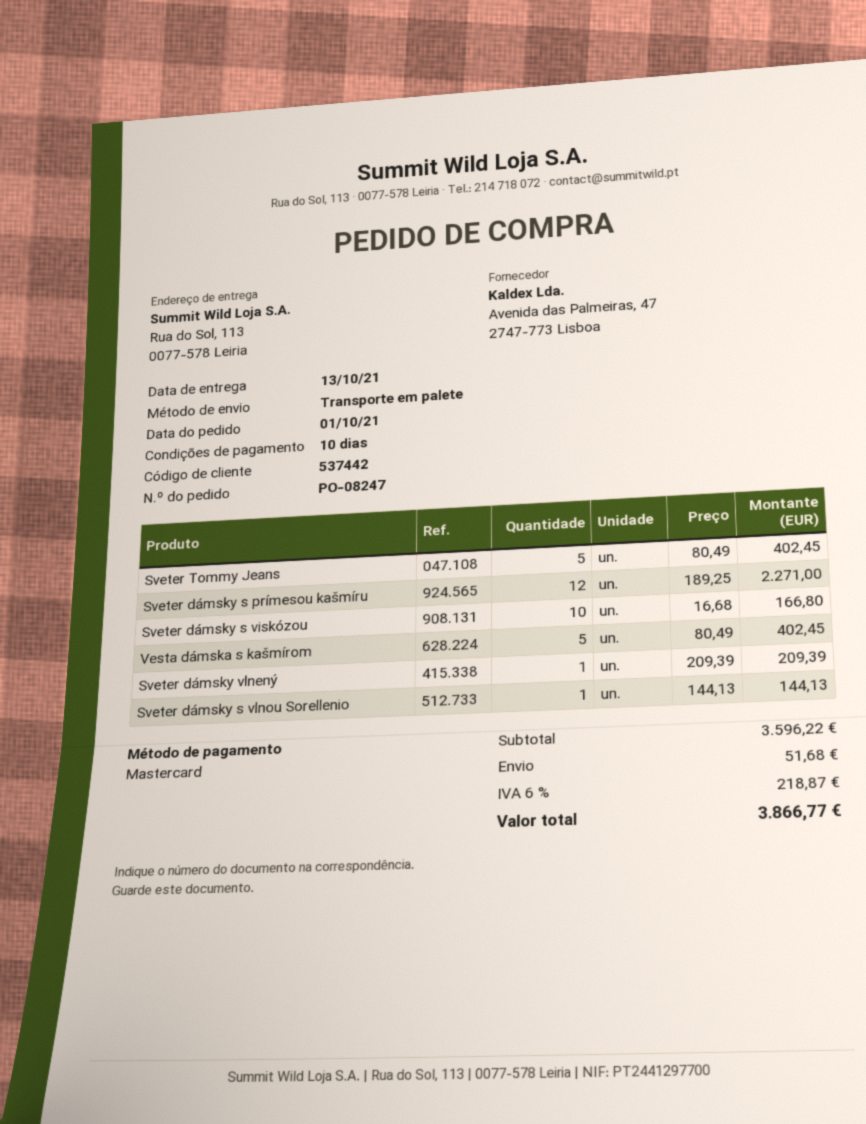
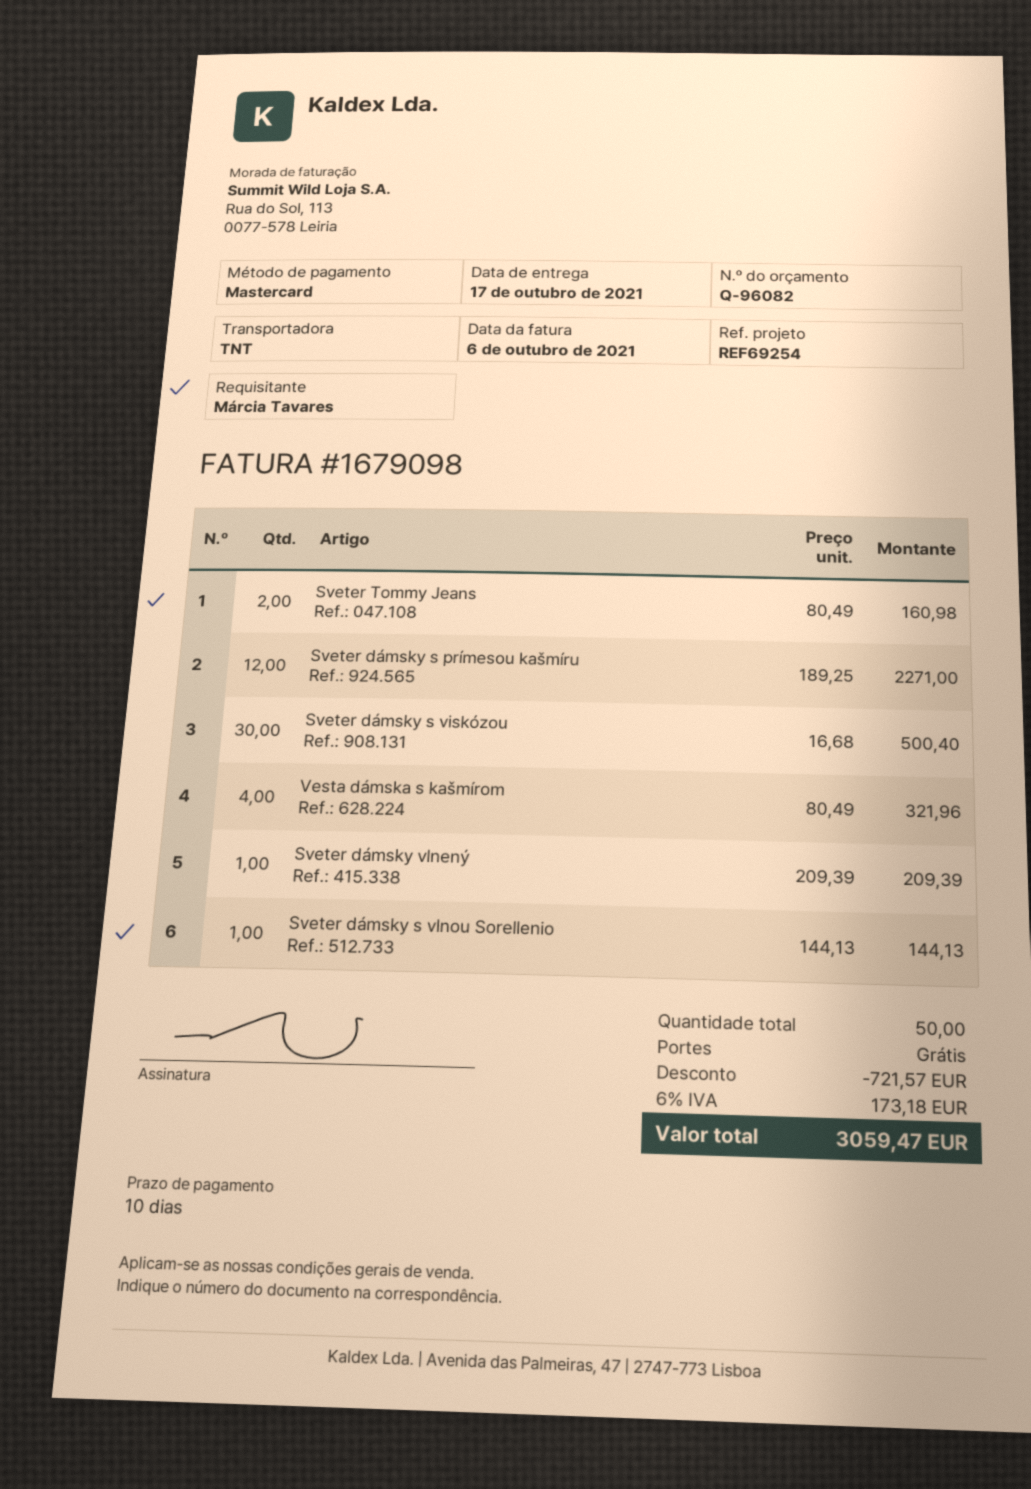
delivery date: 2021-10-13 -> 2021-10-17
shipping method: pallet freight -> TNT
Sveter Tommy Jeans: 5 x 80.49 = 402.45 -> 2 x 80.49 = 160.98
Sveter dámsky s viskózou: 10 x 16.68 = 166.80 -> 30 x 16.68 = 500.40
Vesta dámska s kašmírom: 5 x 80.49 = 402.45 -> 4 x 80.49 = 321.96
discount: none -> 721.57
shipping: 51.68 -> 0.00
tax: 6% = 218.87 -> 6% = 173.18
total: 3866.77 -> 3059.47

